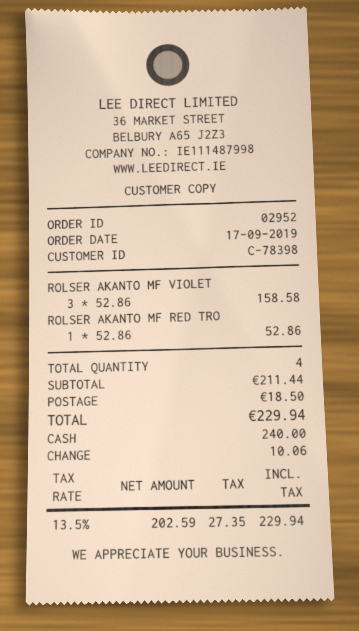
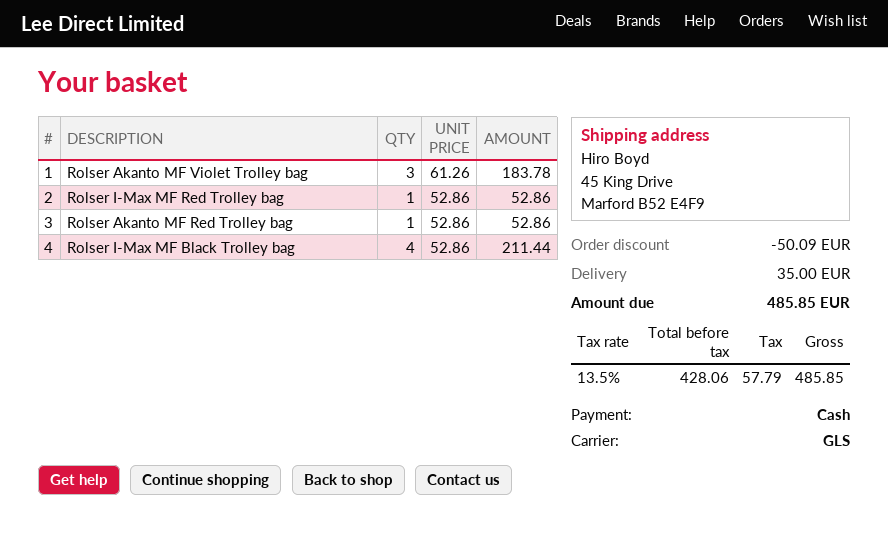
ROLSER AKANTO MF VIOLET: 3 x 52.86 = 158.58 -> 3 x 61.26 = 183.78
Rolser I-Max MF Red Trolley bag: none -> 1 x 52.86 = 52.86
Rolser I-Max MF Black Trolley bag: none -> 4 x 52.86 = 211.44
discount: none -> 50.09
shipping: 18.50 -> 35.00
net: 202.59 -> 428.06
tax: 13.5% = 27.35 -> 13.5% = 57.79
total: 229.94 -> 485.85

